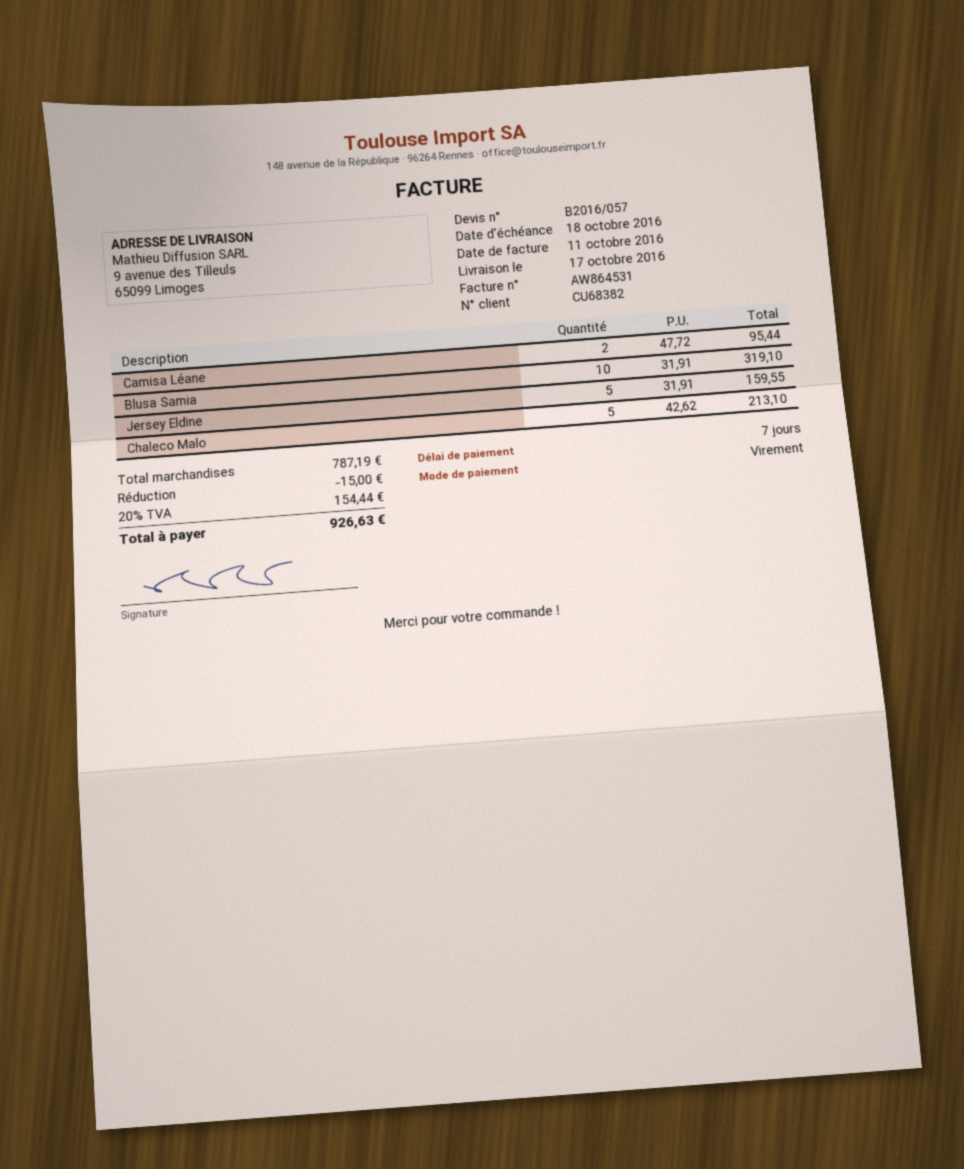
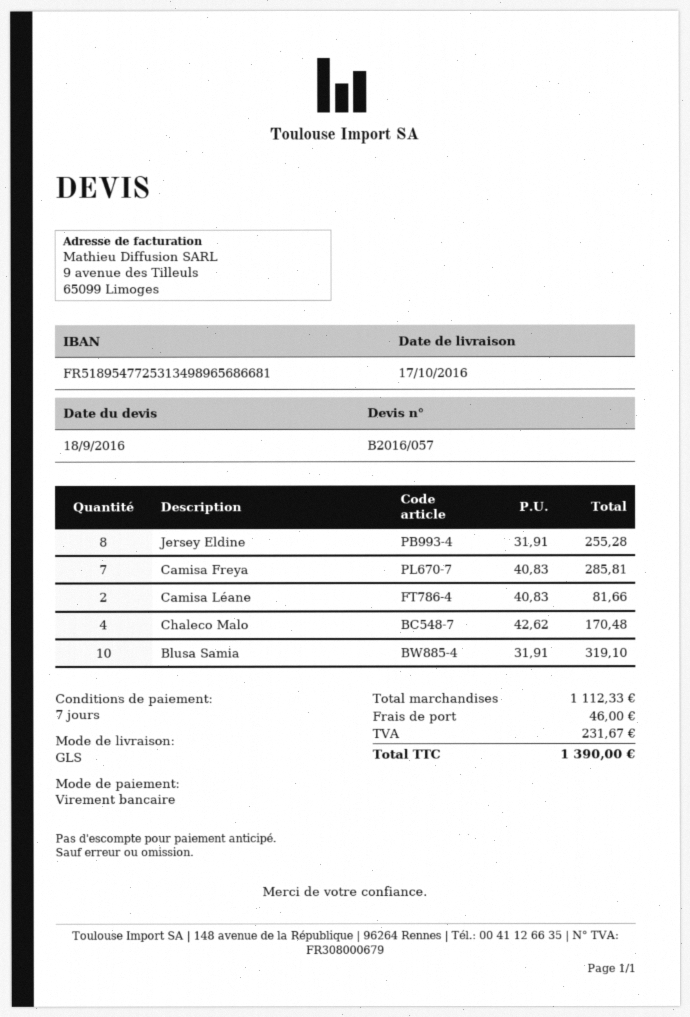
Camisa Léane: 2 x 47.72 = 95.44 -> 2 x 40.83 = 81.66
Jersey Eldine: 5 x 31.91 = 159.55 -> 8 x 31.91 = 255.28
Chaleco Malo: 5 x 42.62 = 213.10 -> 4 x 42.62 = 170.48
Camisa Freya: none -> 7 x 40.83 = 285.81
subtotal: 787.19 -> 1112.33
discount: 15.00 -> none
shipping: none -> 46.00
tax: 154.44 -> 231.67
total: 926.63 -> 1390.00

